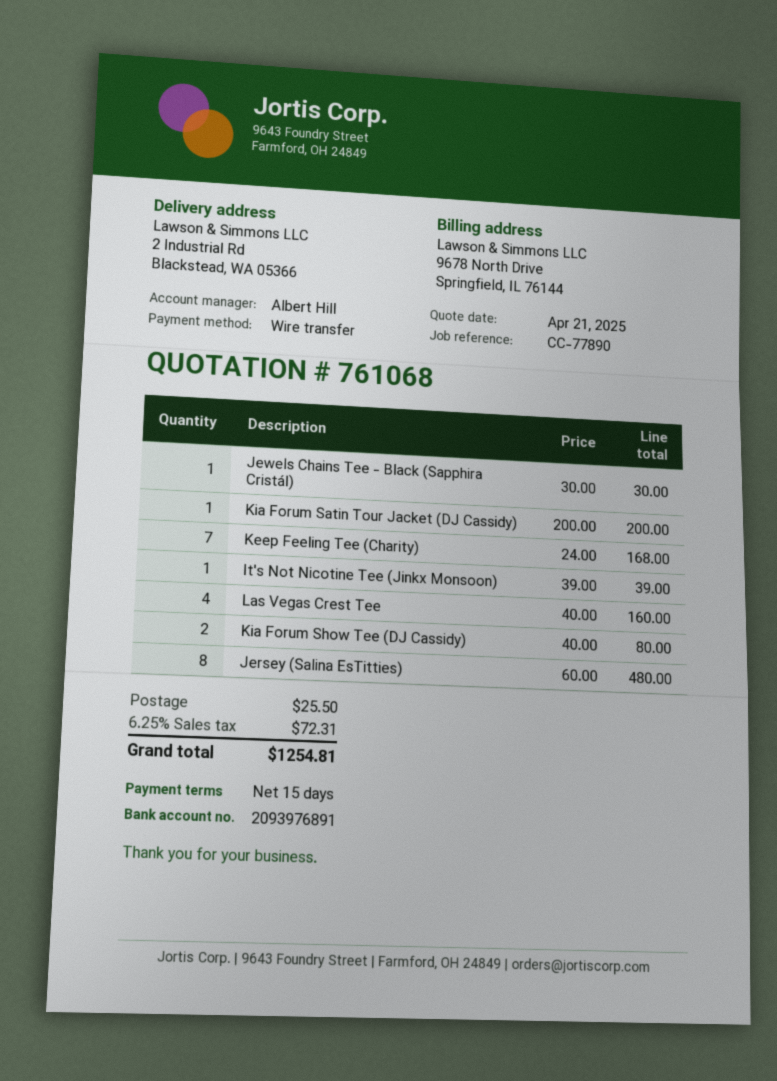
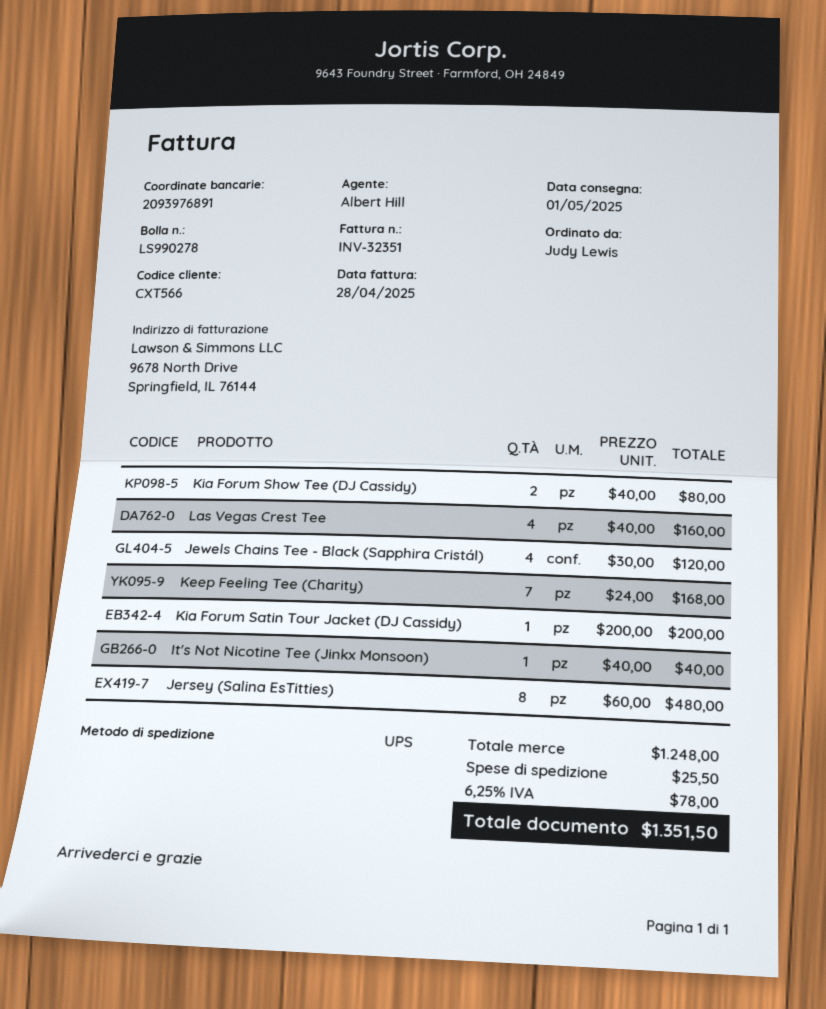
Jewels Chains Tee - Black (Sapphira Cristál): 1 x 30.00 = 30.00 -> 4 x 30.00 = 120.00
It's Not Nicotine Tee (Jinkx Monsoon): 1 x 39.00 = 39.00 -> 1 x 40.00 = 40.00
tax: 6.25% = 72.31 -> 6.25% = 78.00
total: 1254.81 -> 1351.50

